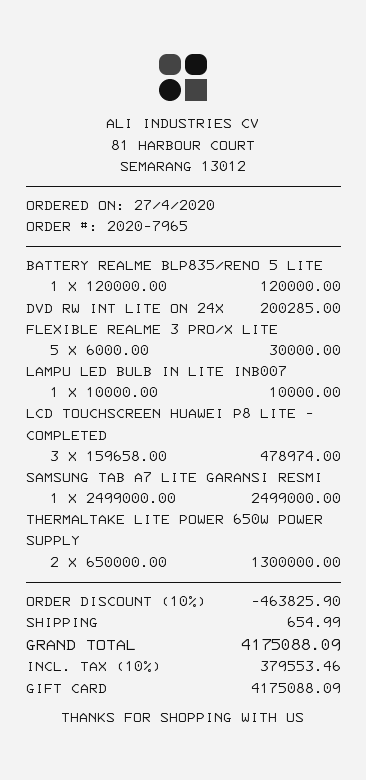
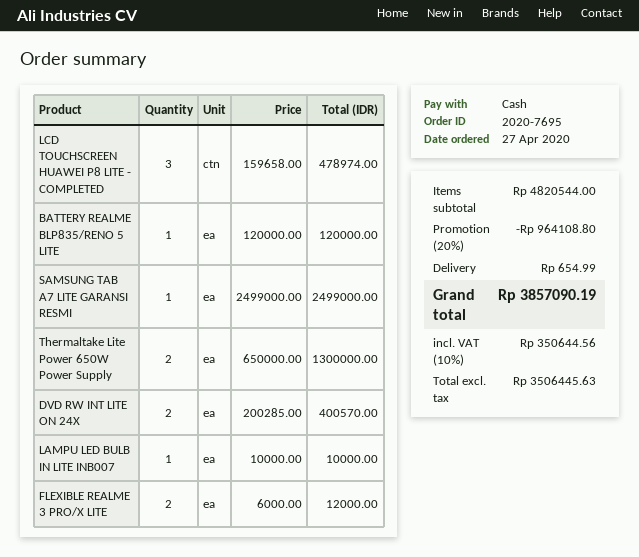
order number: 2020-7965 -> 2020-7695
payment method: gift card -> cash
DVD RW INT LITE ON 24X: 1 x 200285.00 = 200285.00 -> 2 x 200285.00 = 400570.00
FLEXIBLE REALME 3 PRO/X LITE: 5 x 6000.00 = 30000.00 -> 2 x 6000.00 = 12000.00
discount: 10% = 463825.90 -> 20% = 964108.80
tax: 10% = 379553.46 -> 10% = 350644.56
total: 4175088.09 -> 3857090.19

